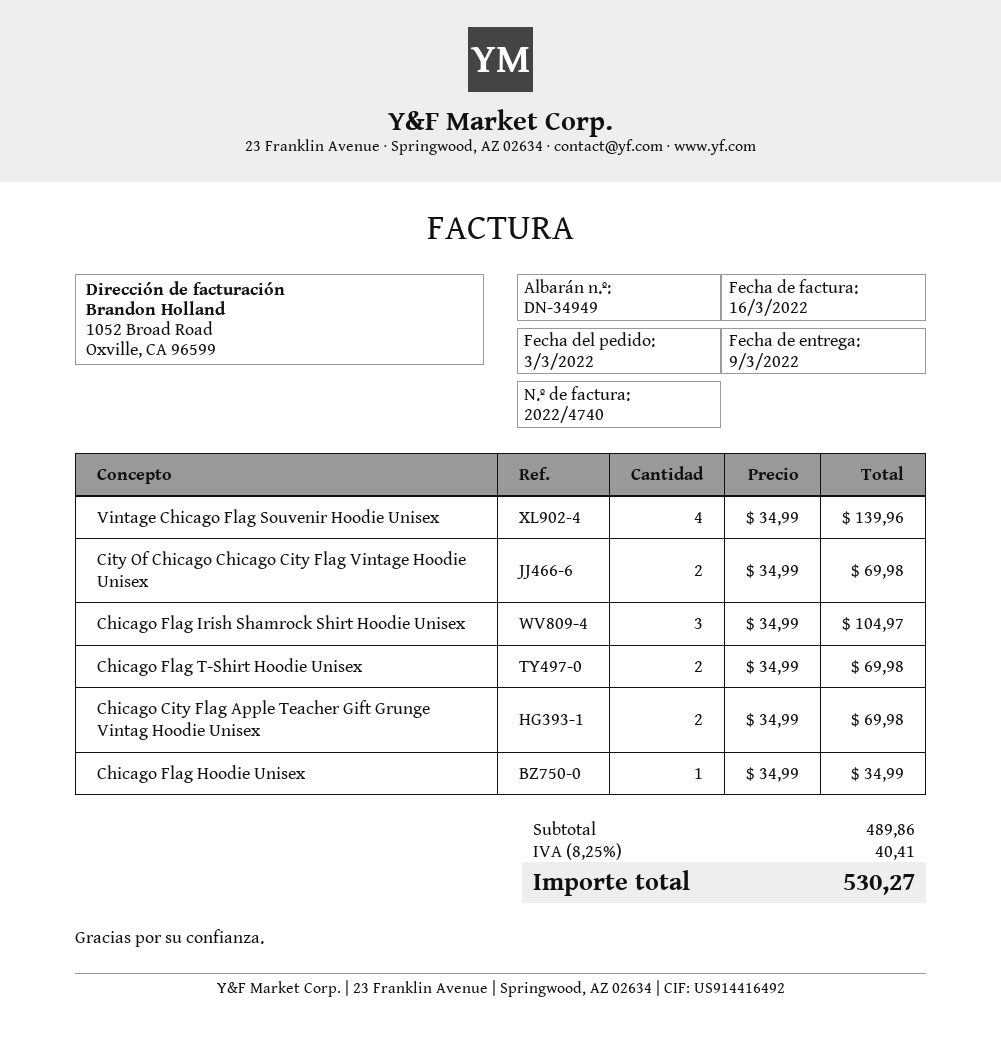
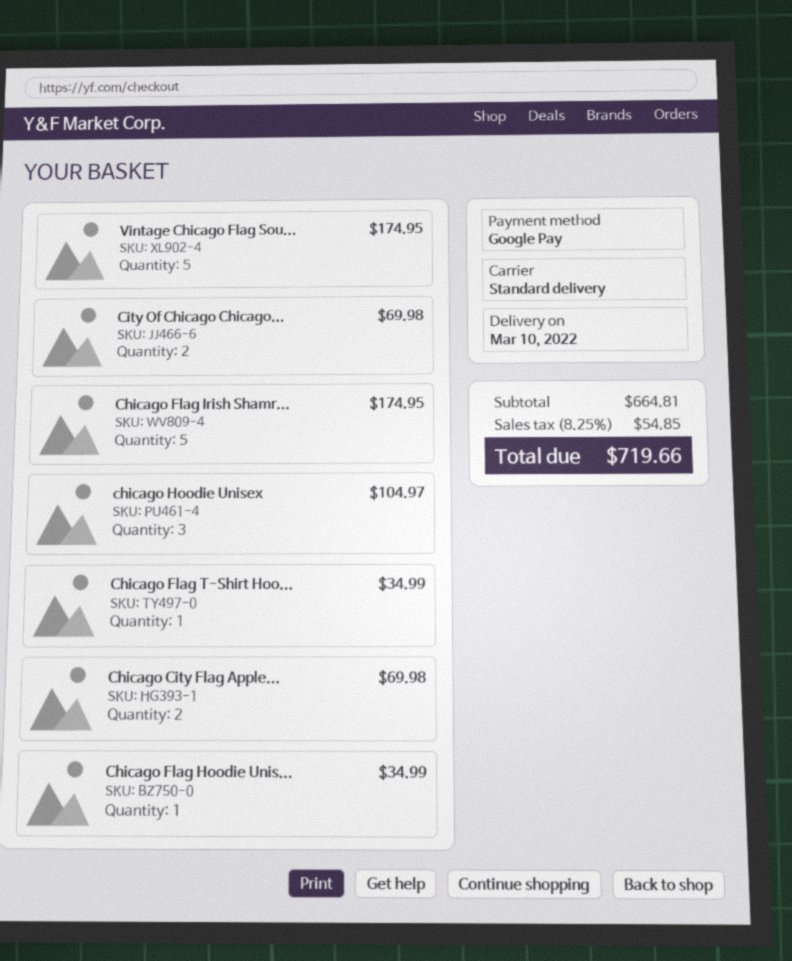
delivery date: 2022-03-09 -> 2022-03-10
Vintage Chicago Flag Souvenir Hoodie Unisex: 4 for 139.96 -> 5 for 174.95
Chicago Flag Irish Shamrock Shirt Hoodie Unisex: 3 for 104.97 -> 5 for 174.95
Chicago Flag T-Shirt Hoodie Unisex: 2 for 69.98 -> 1 for 34.99
chicago Hoodie Unisex: none -> 3 for 104.97
subtotal: 489.86 -> 664.81
tax: 8.25% = 40.41 -> 8.25% = 54.85
total: 530.27 -> 719.66

